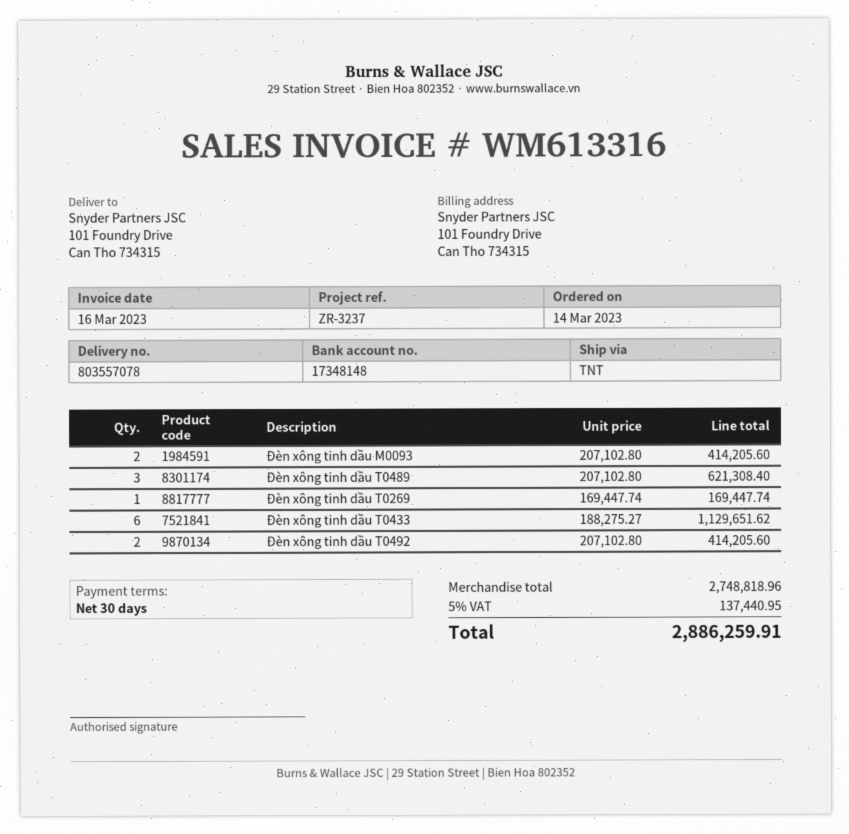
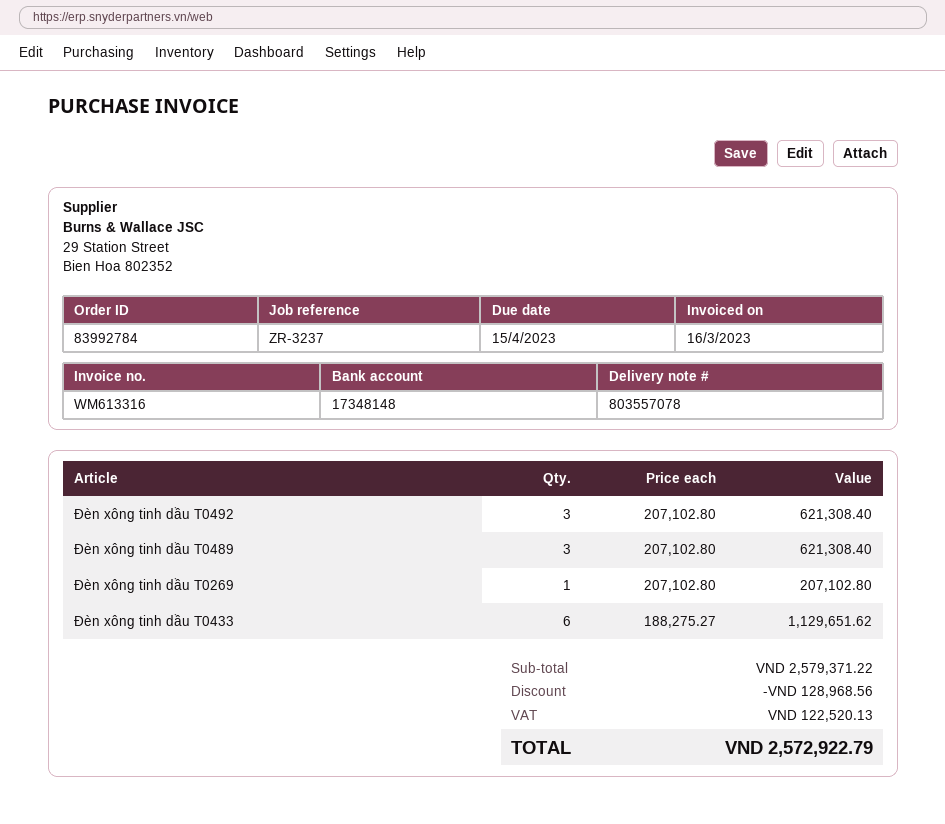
Đèn xông tinh dầu M0093: 2 x 207102.80 = 414205.60 -> none
Đèn xông tinh dầu T0269: 1 x 169447.74 = 169447.74 -> 1 x 207102.80 = 207102.80
Đèn xông tinh dầu T0492: 2 x 207102.80 = 414205.60 -> 3 x 207102.80 = 621308.40
subtotal: 2748818.96 -> 2579371.22
discount: none -> 128968.56
tax: 137440.95 -> 122520.13
total: 2886259.91 -> 2572922.79

